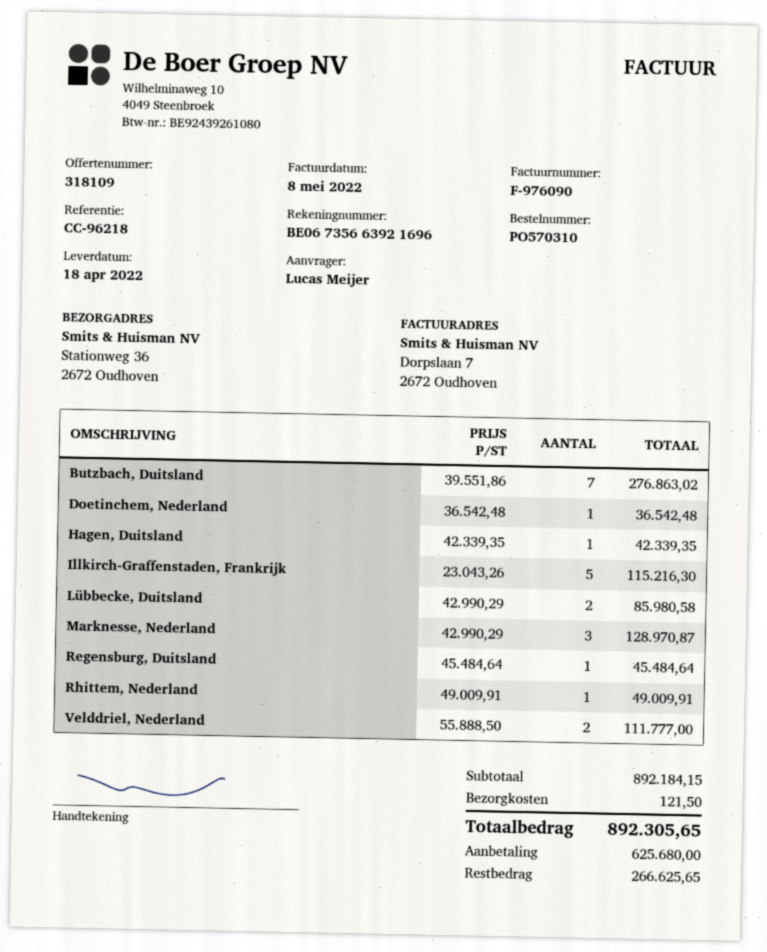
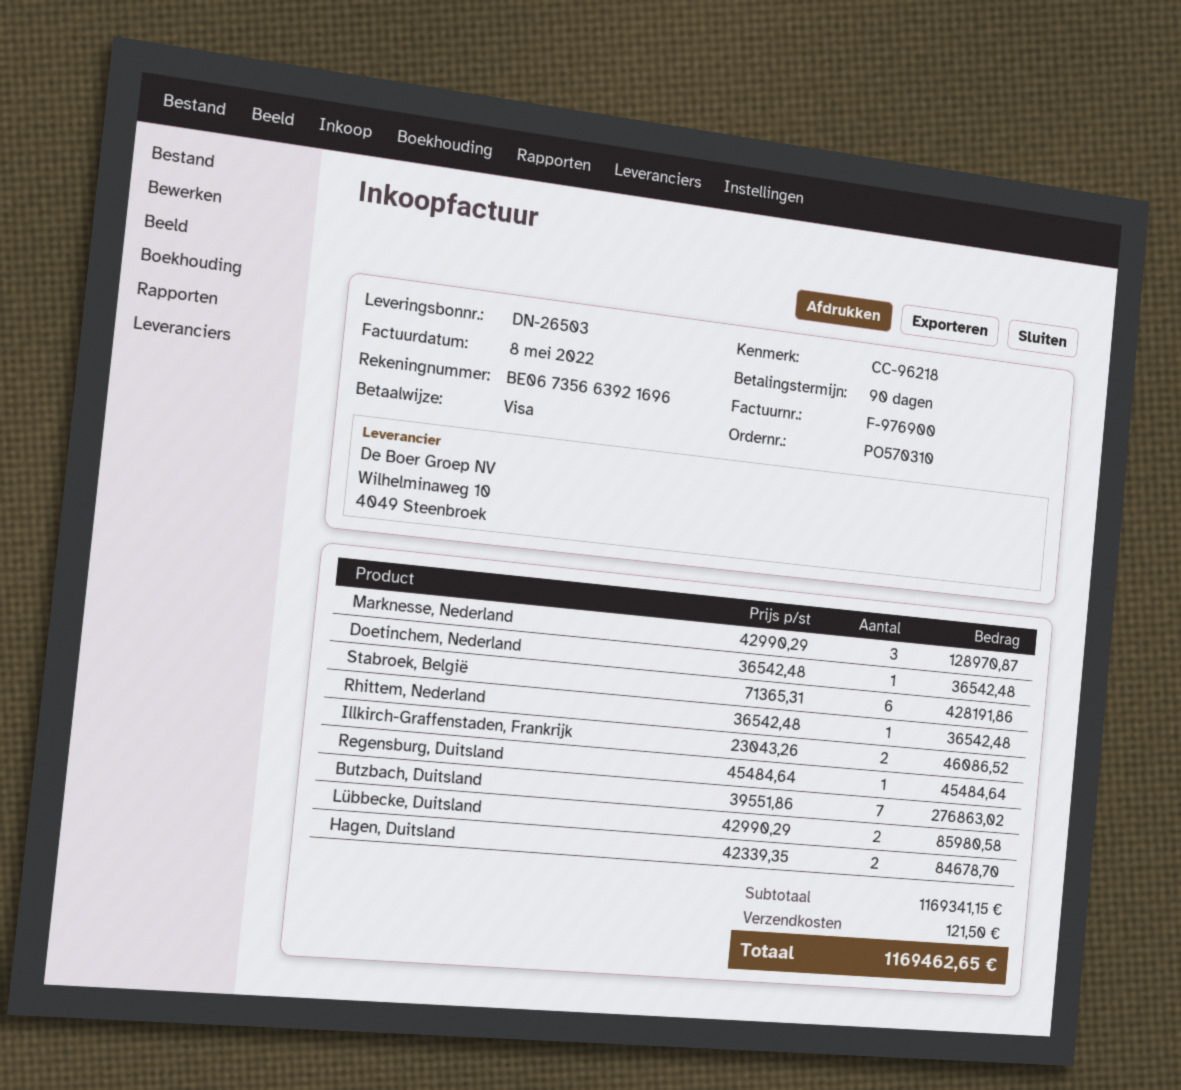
invoice number: F-976090 -> F-976900
Hagen, Duitsland: 1 x 42339.35 = 42339.35 -> 2 x 42339.35 = 84678.70
Illkirch-Graffenstaden, Frankrijk: 5 x 23043.26 = 115216.30 -> 2 x 23043.26 = 46086.52
Rhittem, Nederland: 1 x 49009.91 = 49009.91 -> 1 x 36542.48 = 36542.48
Velddriel, Nederland: 2 x 55888.50 = 111777.00 -> none
Stabroek, België: none -> 6 x 71365.31 = 428191.86
subtotal: 892184.15 -> 1169341.15
total: 892305.65 -> 1169462.65

